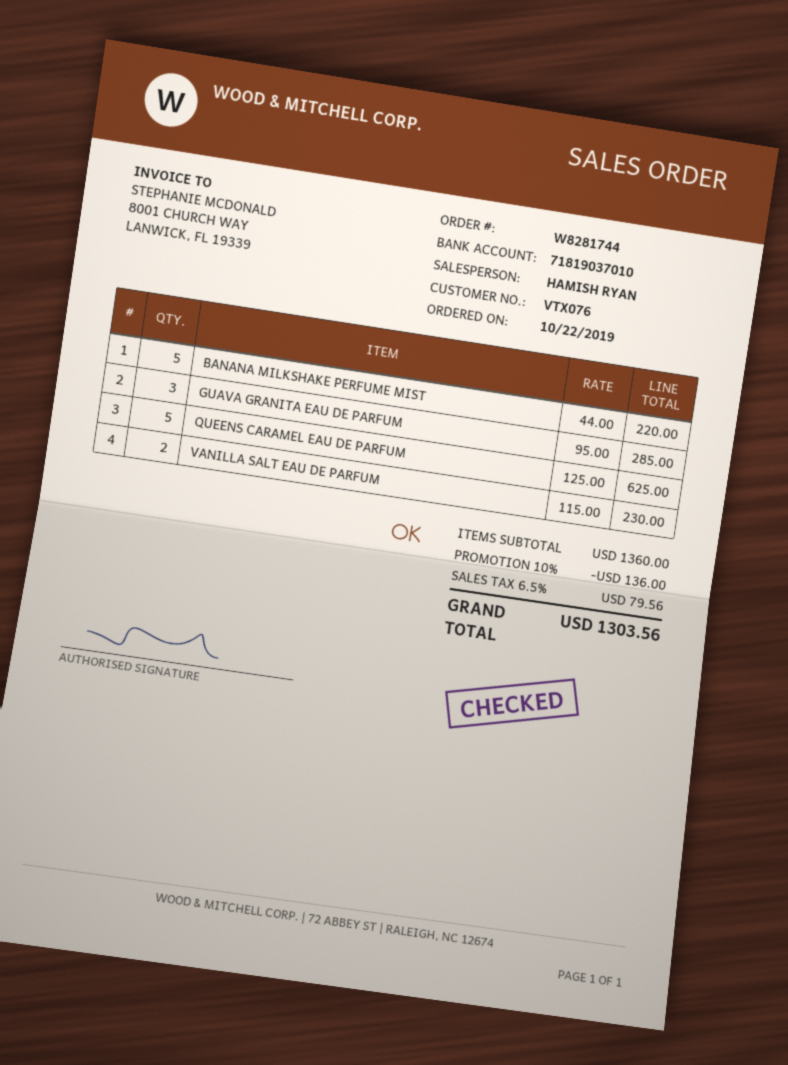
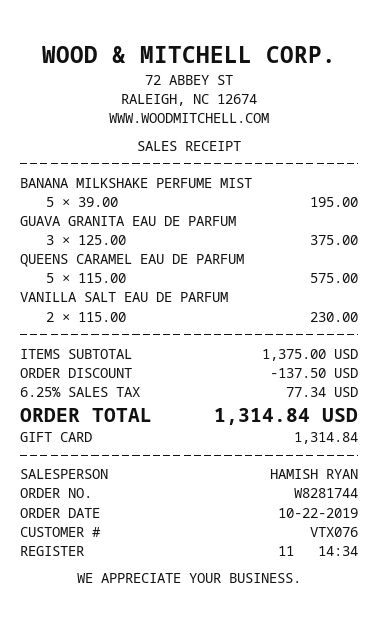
BANANA MILKSHAKE PERFUME MIST: 5 x 44.00 = 220.00 -> 5 x 39.00 = 195.00
GUAVA GRANITA EAU DE PARFUM: 3 x 95.00 = 285.00 -> 3 x 125.00 = 375.00
QUEENS CARAMEL EAU DE PARFUM: 5 x 125.00 = 625.00 -> 5 x 115.00 = 575.00
subtotal: 1360.00 -> 1375.00
discount: 136.00 -> 137.50
tax: 6.5% = 79.56 -> 6.25% = 77.34
total: 1303.56 -> 1314.84

